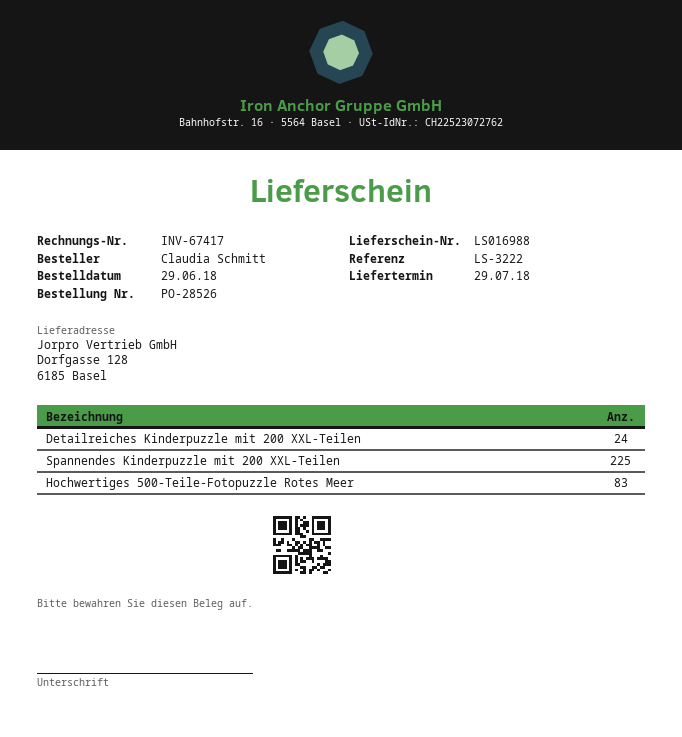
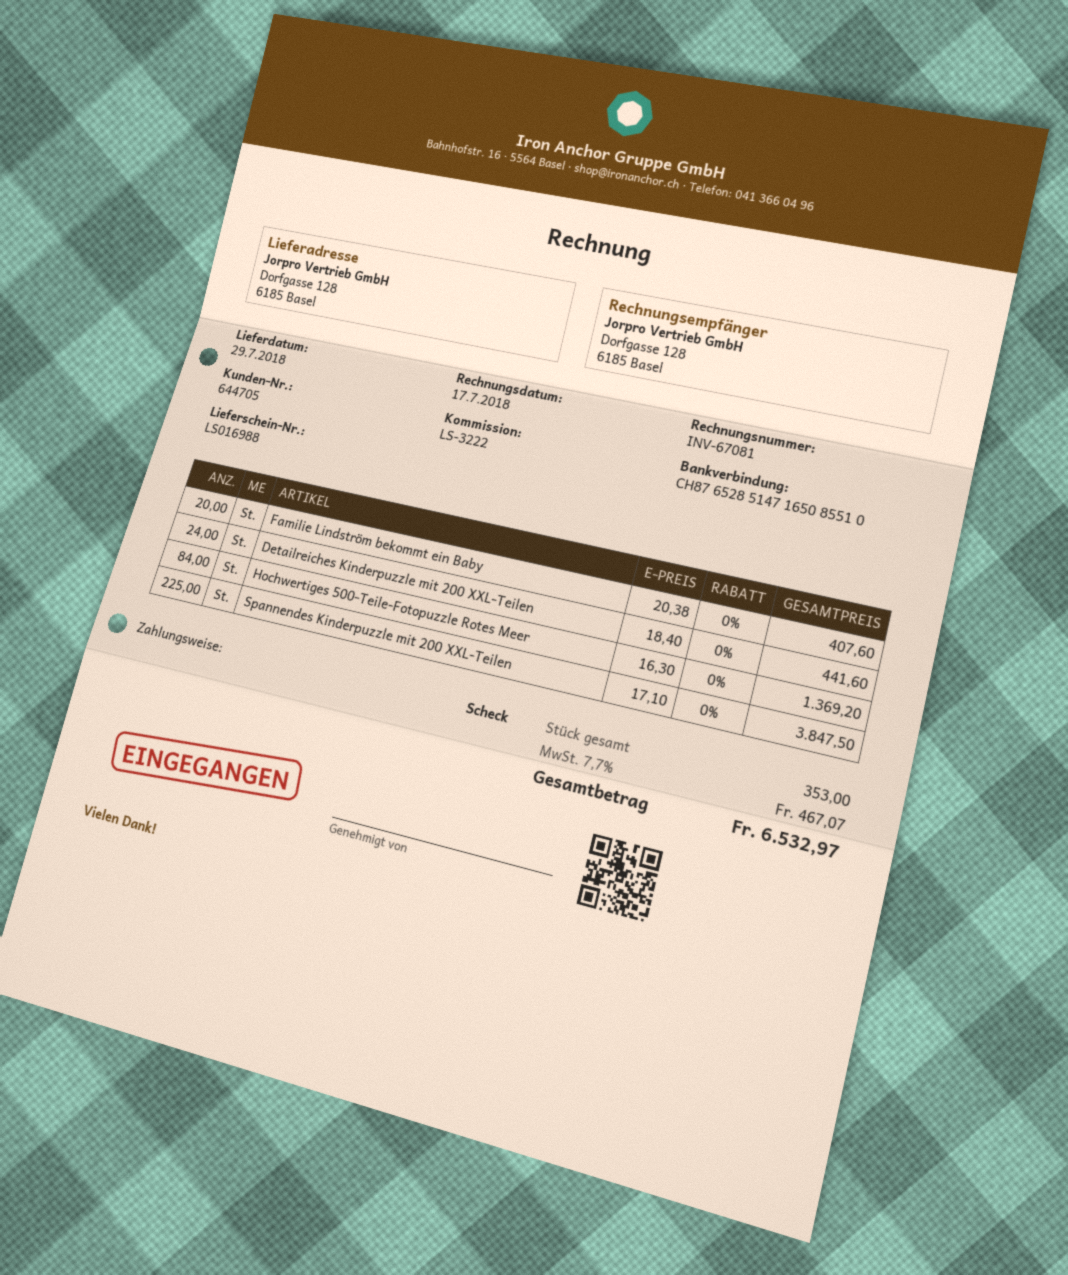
invoice number: INV-67417 -> INV-67081
Hochwertiges 500-Teile-Fotopuzzle Rotes Meer: 83 -> 84
Familie Lindström bekommt ein Baby: none -> 20

